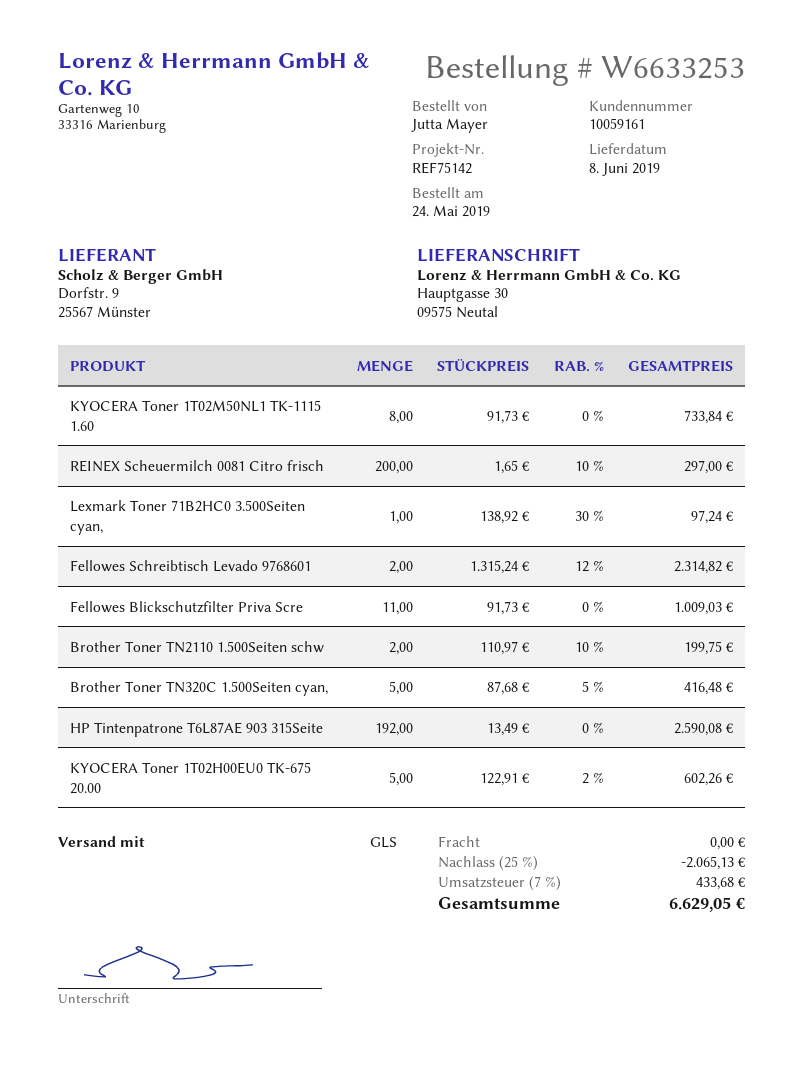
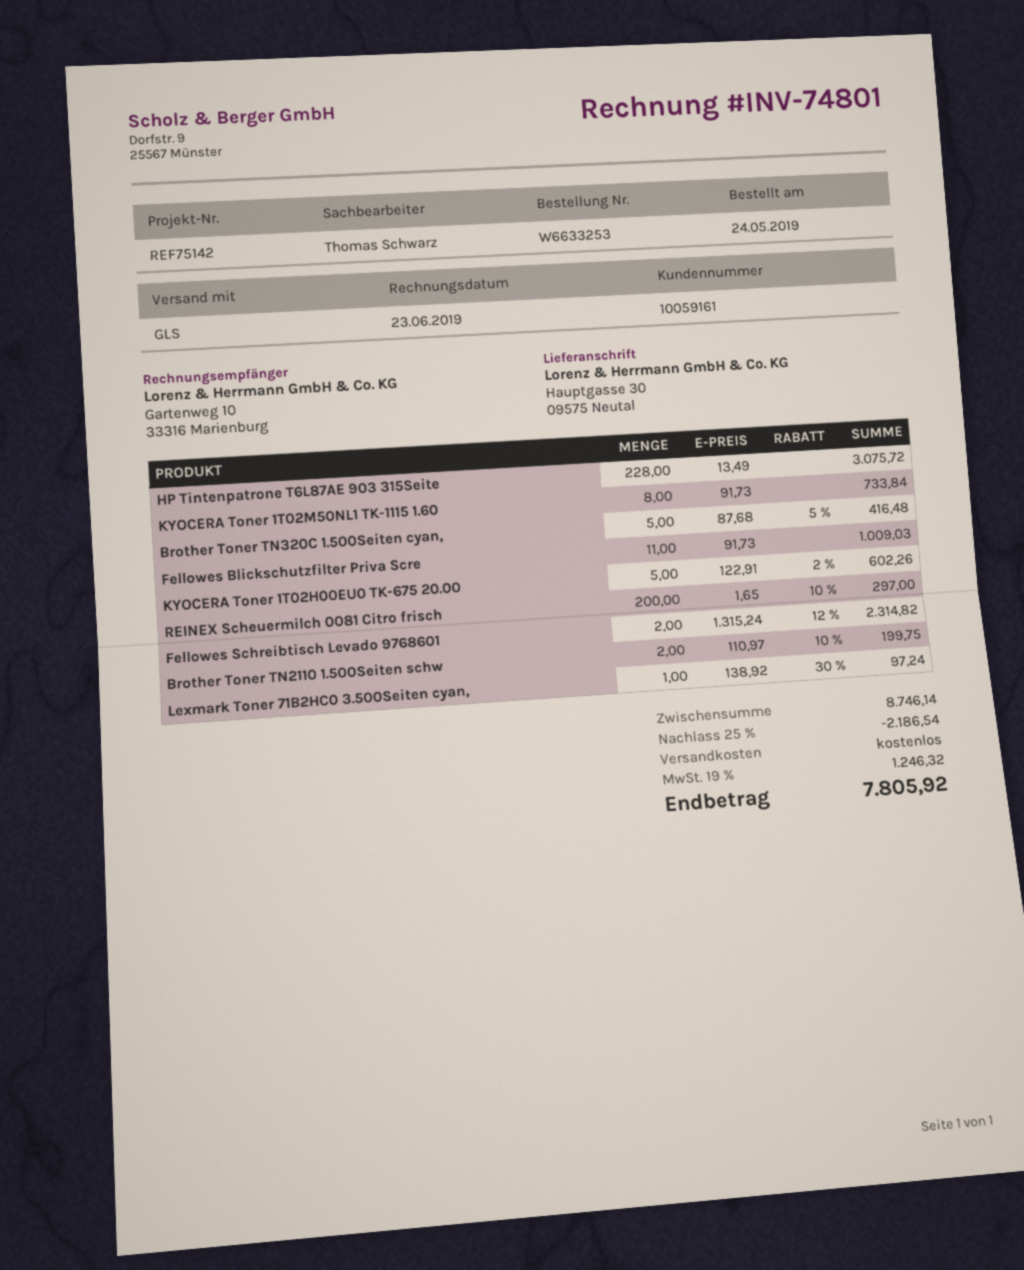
HP Tintenpatrone T6L87AE 903 315Seite: 192 x 13.49 = 2590.08 -> 228 x 13.49 = 3075.72
discount: 25% = 2065.13 -> 25% = 2186.54
tax: 7% = 433.68 -> 19% = 1246.32
total: 6629.05 -> 7805.92

